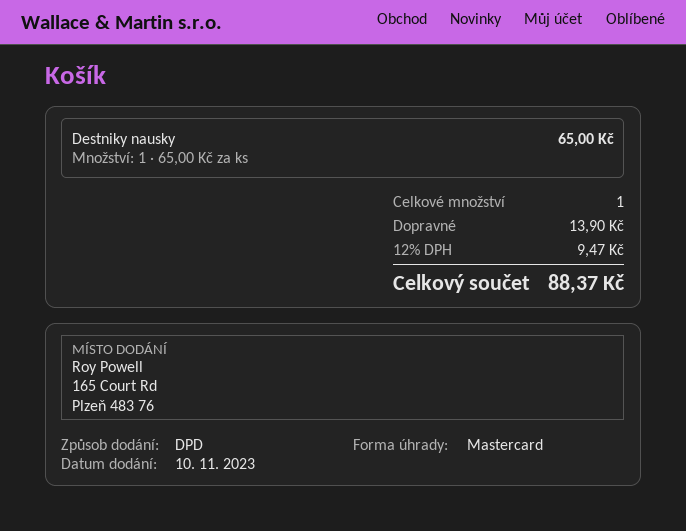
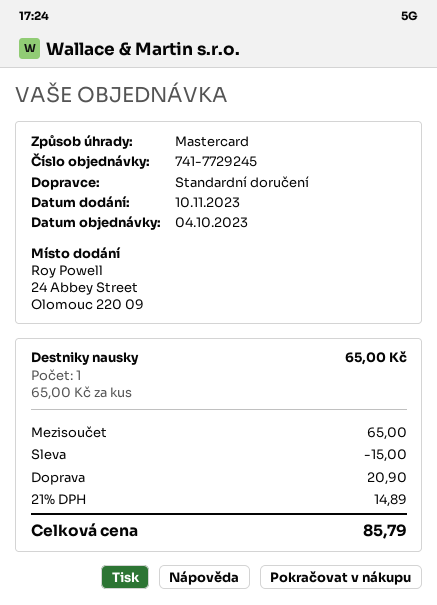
shipping method: DPD -> standard
ship to: 165 Court Rd, Plzeň 483 76 -> 24 Abbey Street, Olomouc 220 09
discount: none -> 15.00
shipping: 13.90 -> 20.90
tax: 12% = 9.47 -> 21% = 14.89
total: 88.37 -> 85.79

